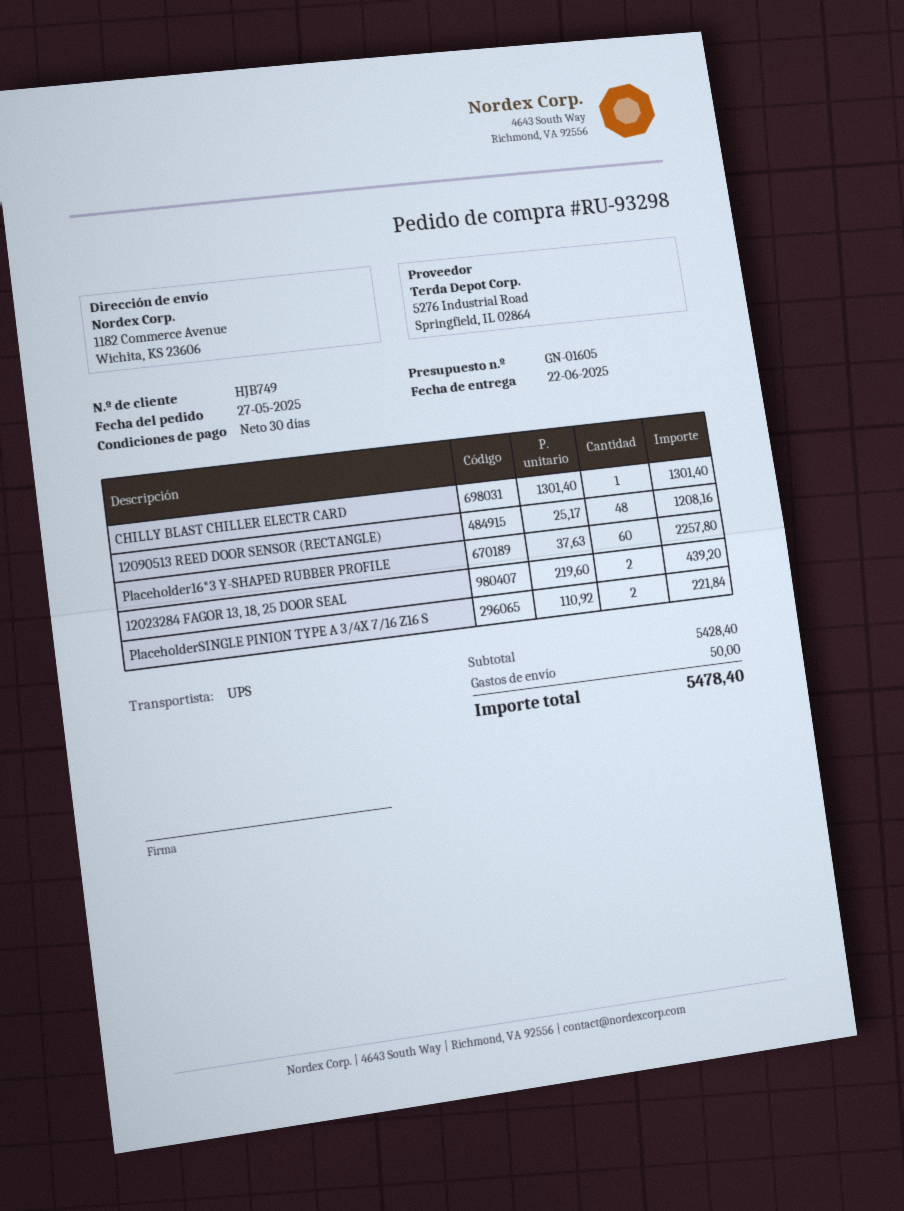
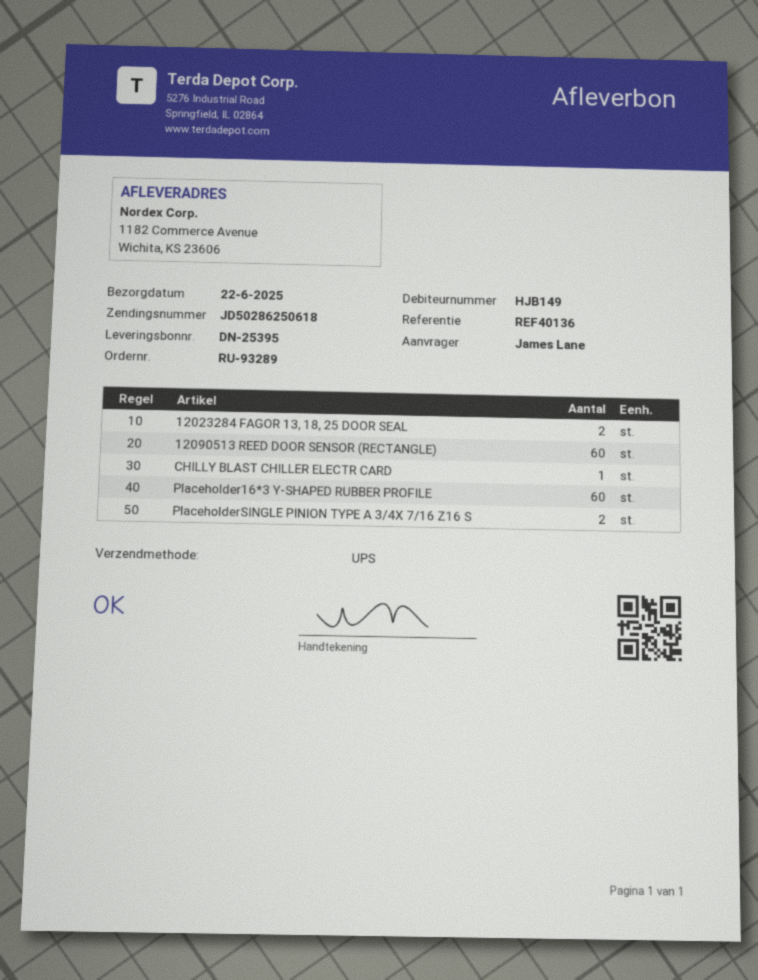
order number: RU-93298 -> RU-93289
customer number: HJB749 -> HJB149
12090513 REED DOOR SENSOR (RECTANGLE): 48 -> 60

